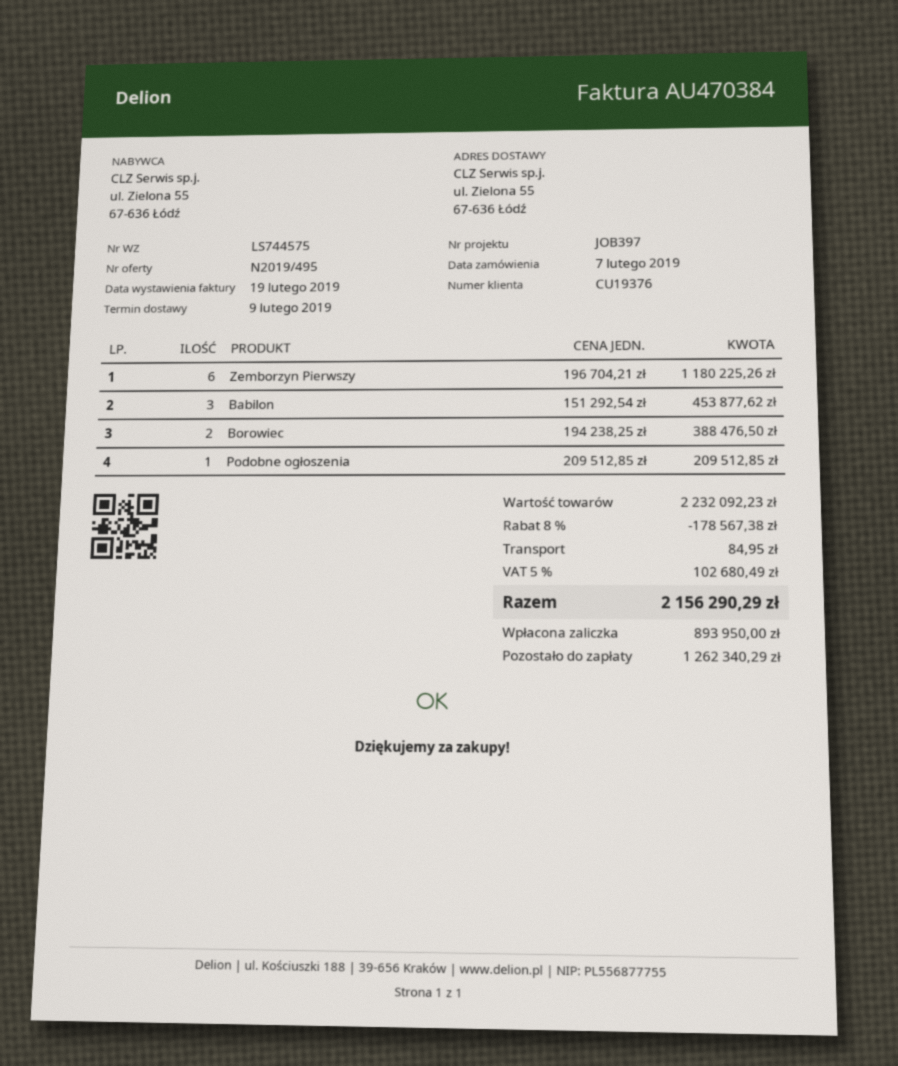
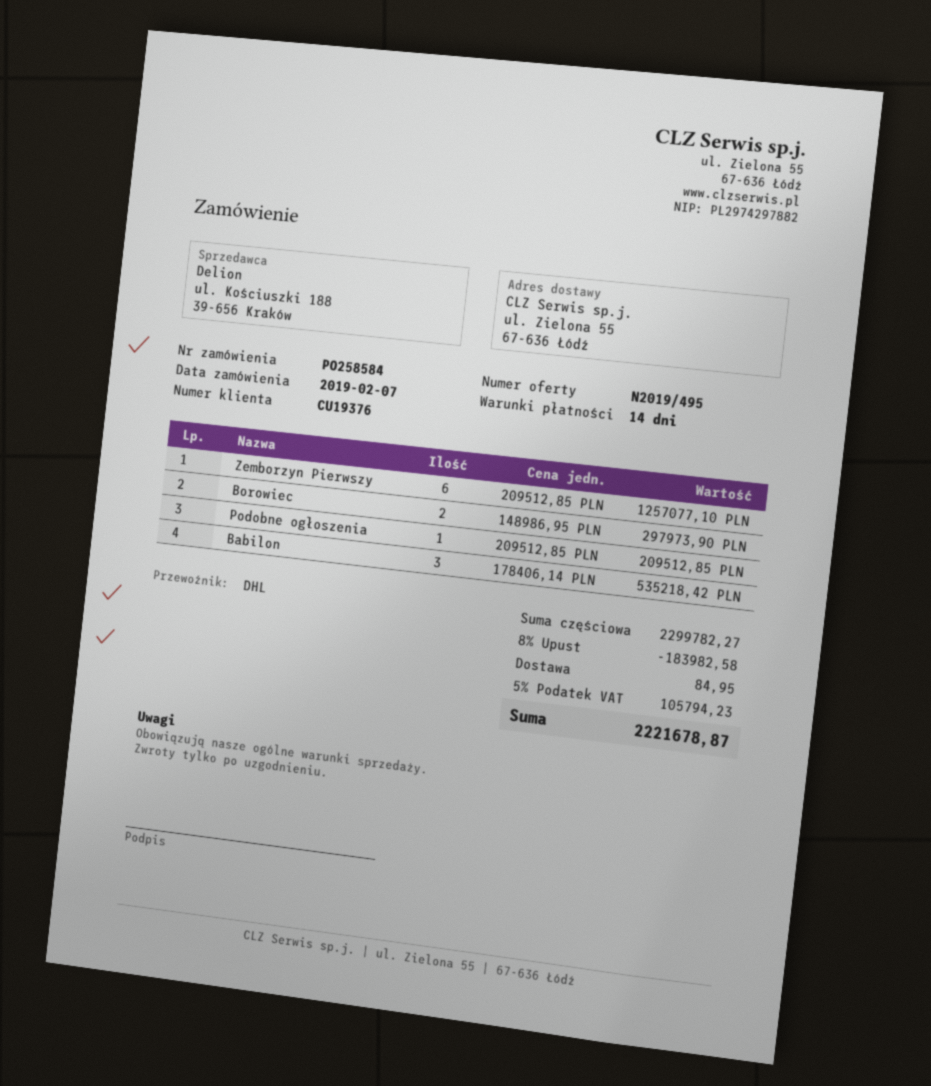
Zemborzyn Pierwszy: 6 x 196704.21 = 1180225.26 -> 6 x 209512.85 = 1257077.10
Babilon: 3 x 151292.54 = 453877.62 -> 3 x 178406.14 = 535218.42
Borowiec: 2 x 194238.25 = 388476.50 -> 2 x 148986.95 = 297973.90
subtotal: 2232092.23 -> 2299782.27
discount: 8% = 178567.38 -> 8% = 183982.58
tax: 5% = 102680.49 -> 5% = 105794.23
total: 2156290.29 -> 2221678.87

